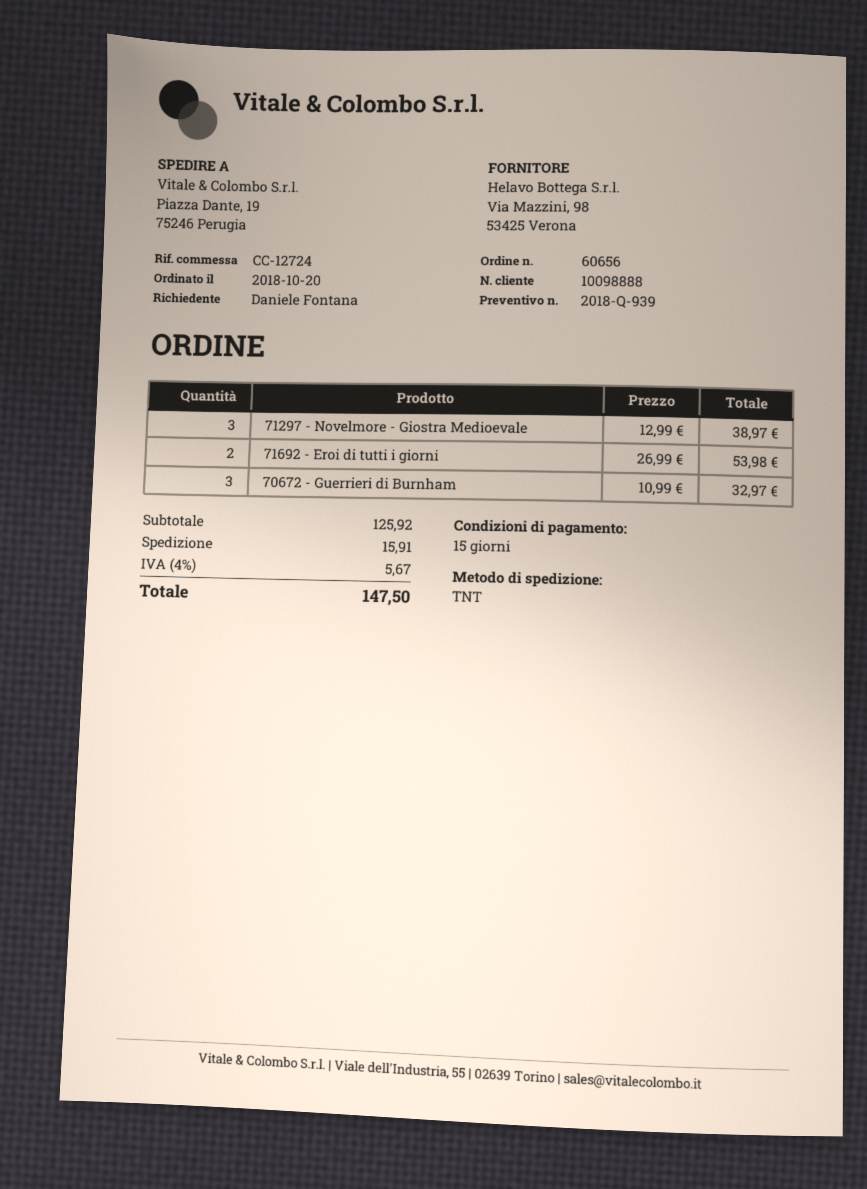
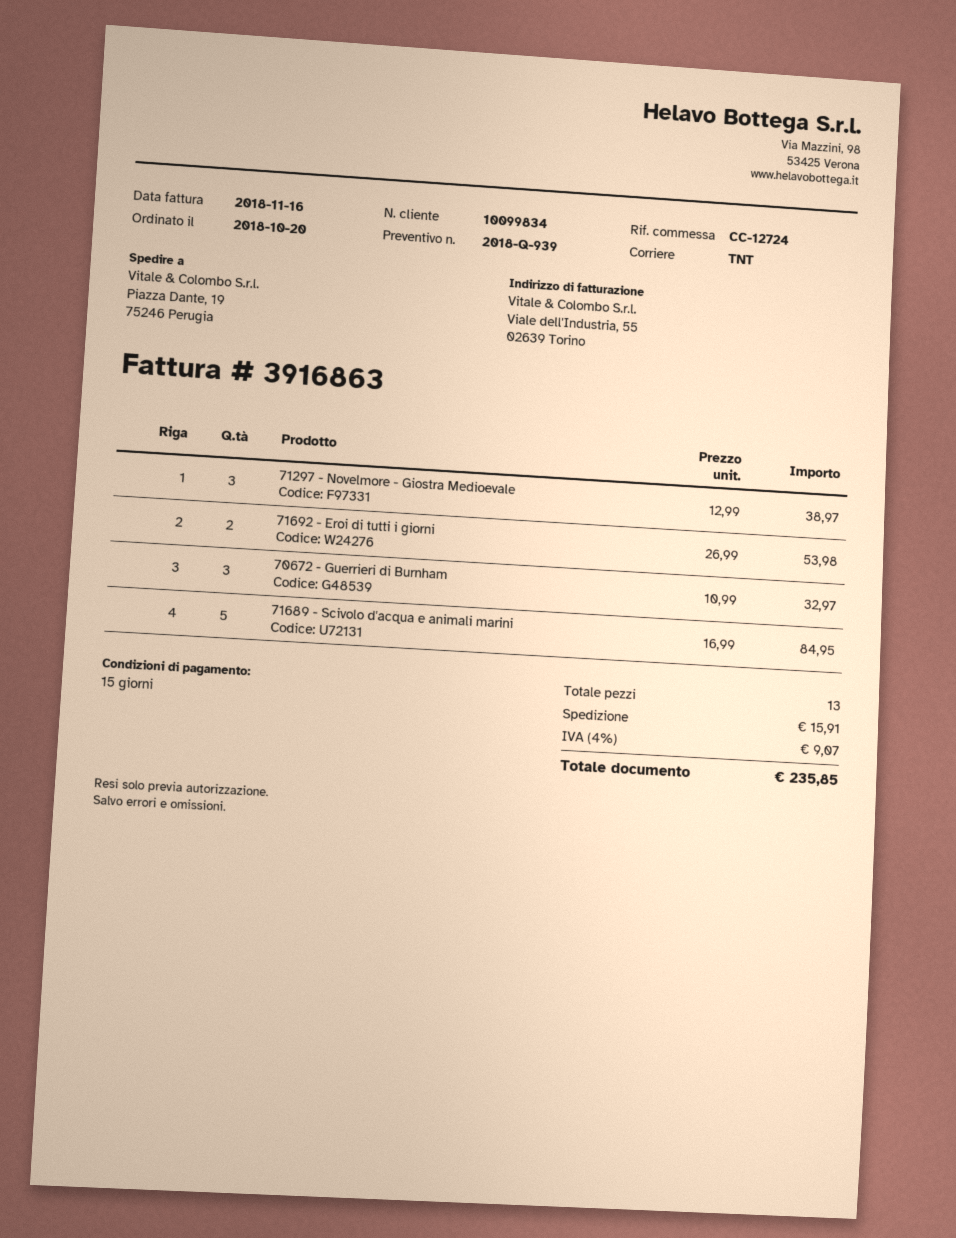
customer number: 10098888 -> 10099834
71689 - Scivolo d'acqua e animali marini: none -> 5 x 16.99 = 84.95
tax: 4% = 5.67 -> 4% = 9.07
total: 147.50 -> 235.85

